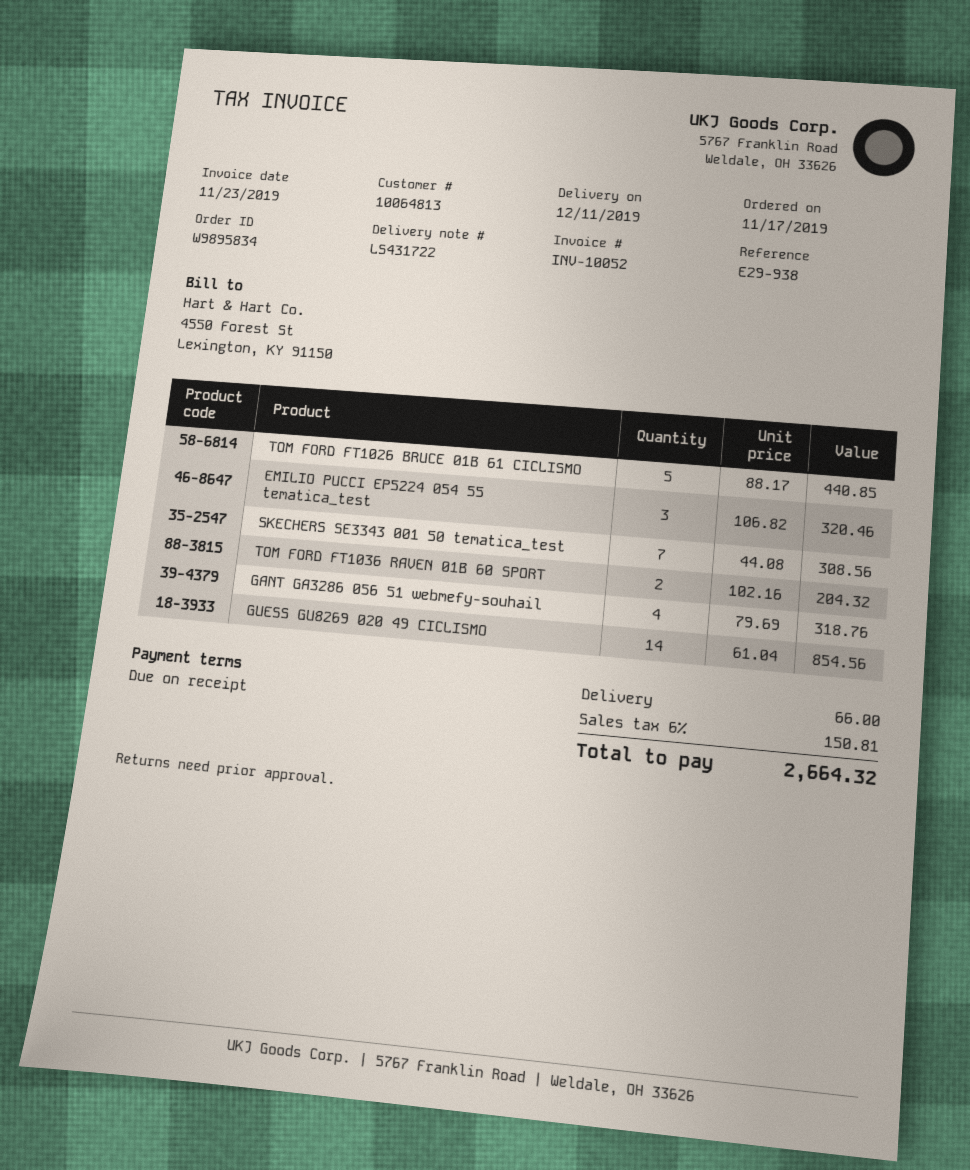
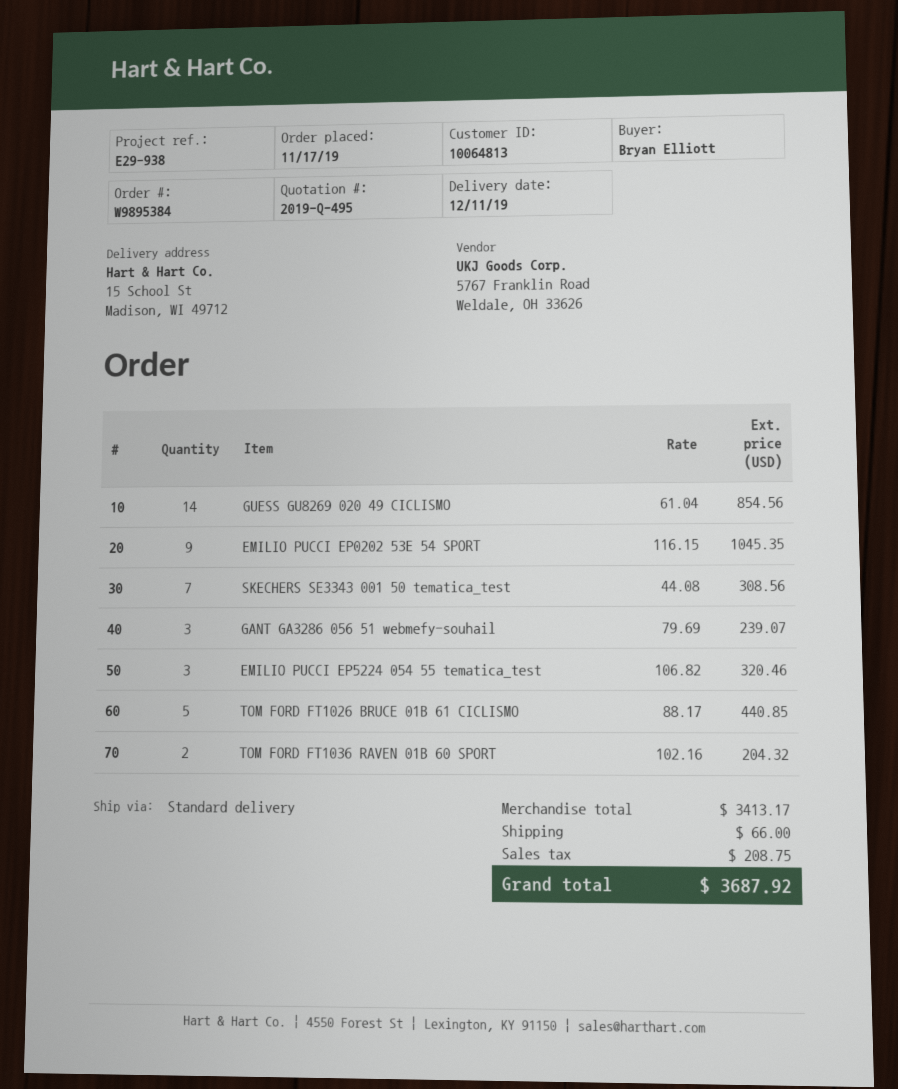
order number: W9895834 -> W9895384
GANT GA3286 056 51 webmefy-souhail: 4 x 79.69 = 318.76 -> 3 x 79.69 = 239.07
EMILIO PUCCI EP0202 53E 54 SPORT: none -> 9 x 116.15 = 1045.35
tax: 150.81 -> 208.75
total: 2664.32 -> 3687.92

